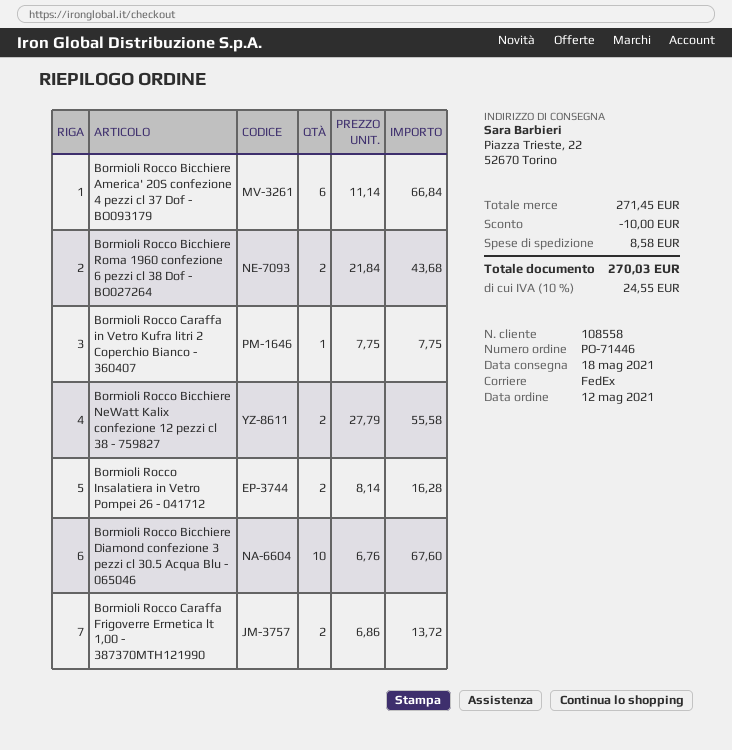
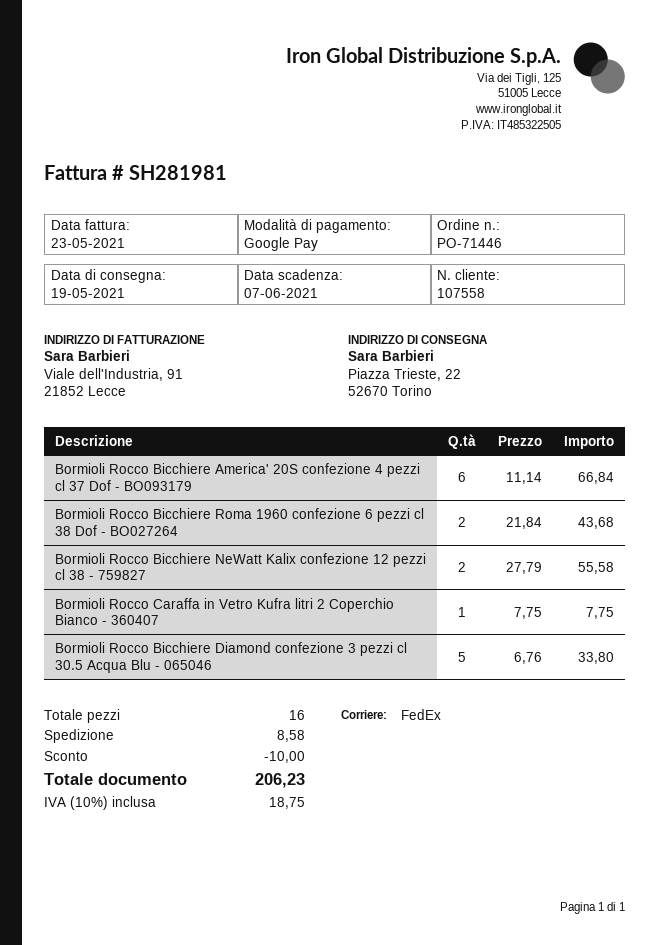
delivery date: 2021-05-18 -> 2021-05-19
customer number: 108558 -> 107558
Bormioli Rocco Insalatiera in Vetro Pompei 26 - 041712: 2 x 8.14 = 16.28 -> none
Bormioli Rocco Bicchiere Diamond confezione 3 pezzi cl 30.5 Acqua Blu - 065046: 10 x 6.76 = 67.60 -> 5 x 6.76 = 33.80
Bormioli Rocco Caraffa Frigoverre Ermetica lt 1,00 - 387370MTH121990: 2 x 6.86 = 13.72 -> none
tax: 10% = 24.55 -> 10% = 18.75
total: 270.03 -> 206.23

